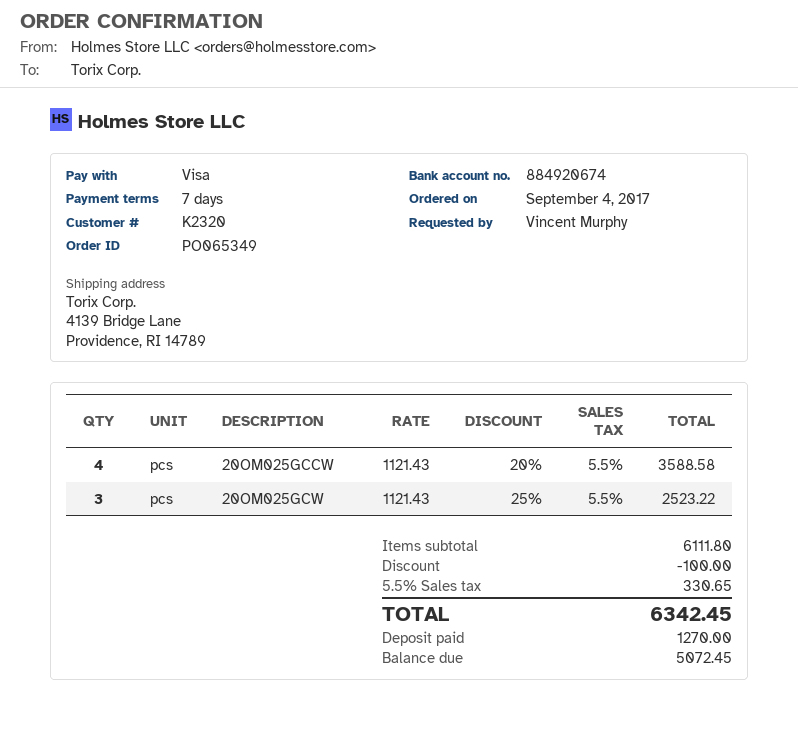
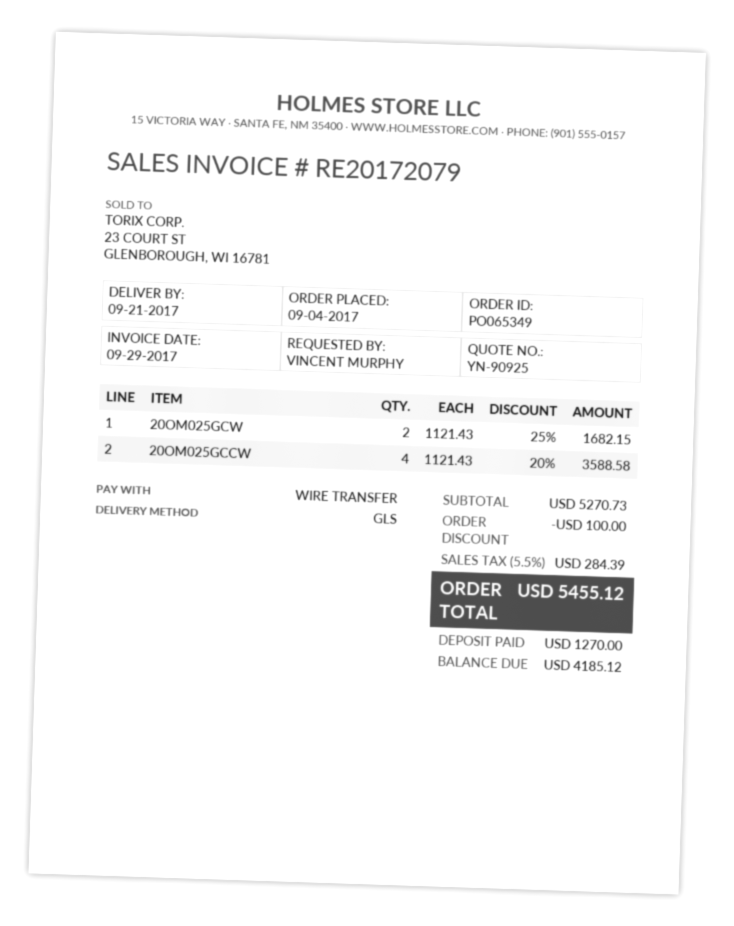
payment method: Visa -> bank transfer
20OM025GCW: 3 x 1121.43 - 25% = 2523.22 -> 2 x 1121.43 - 25% = 1682.15
subtotal: 6111.80 -> 5270.73
tax: 5.5% = 330.65 -> 5.5% = 284.39
total: 6342.45 -> 5455.12
balance: 5072.45 -> 4185.12

